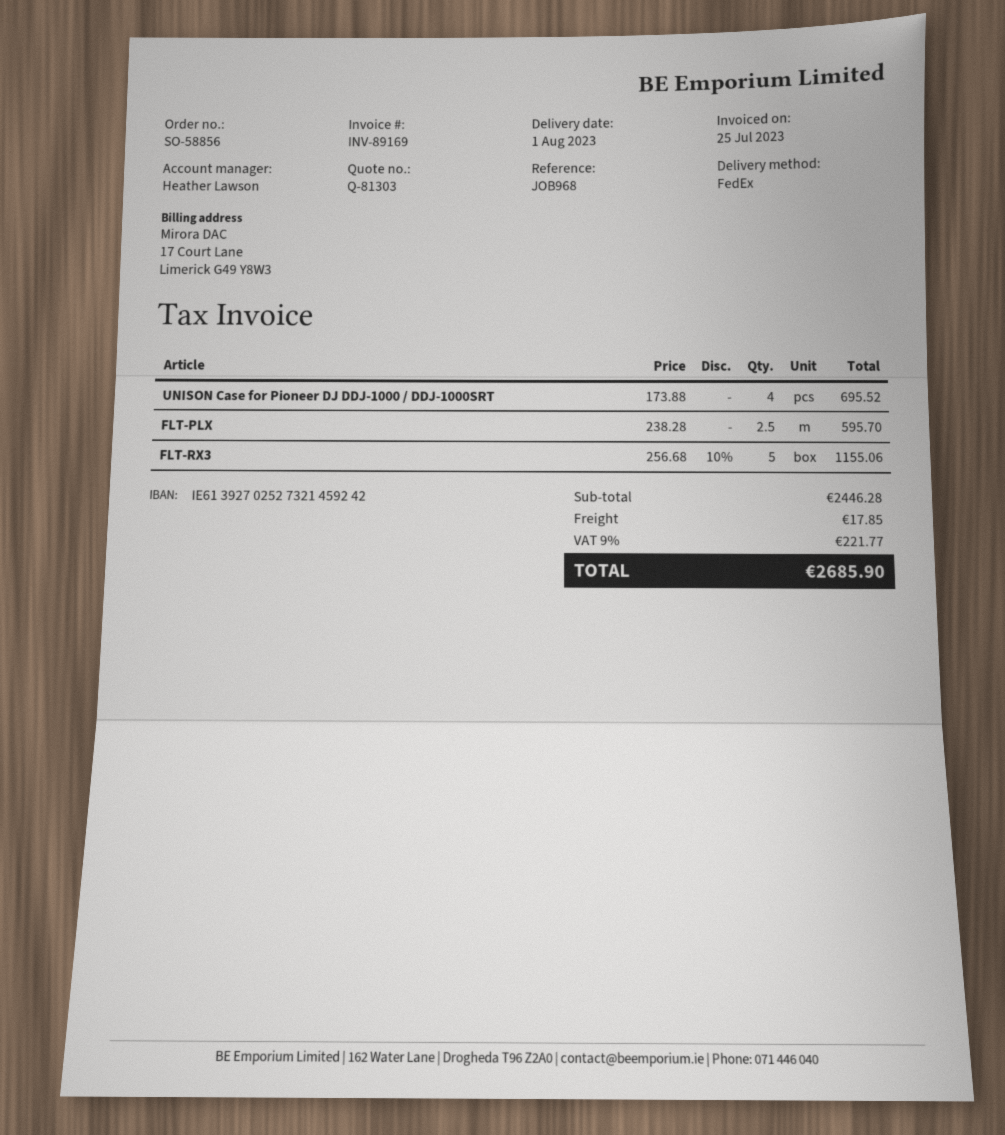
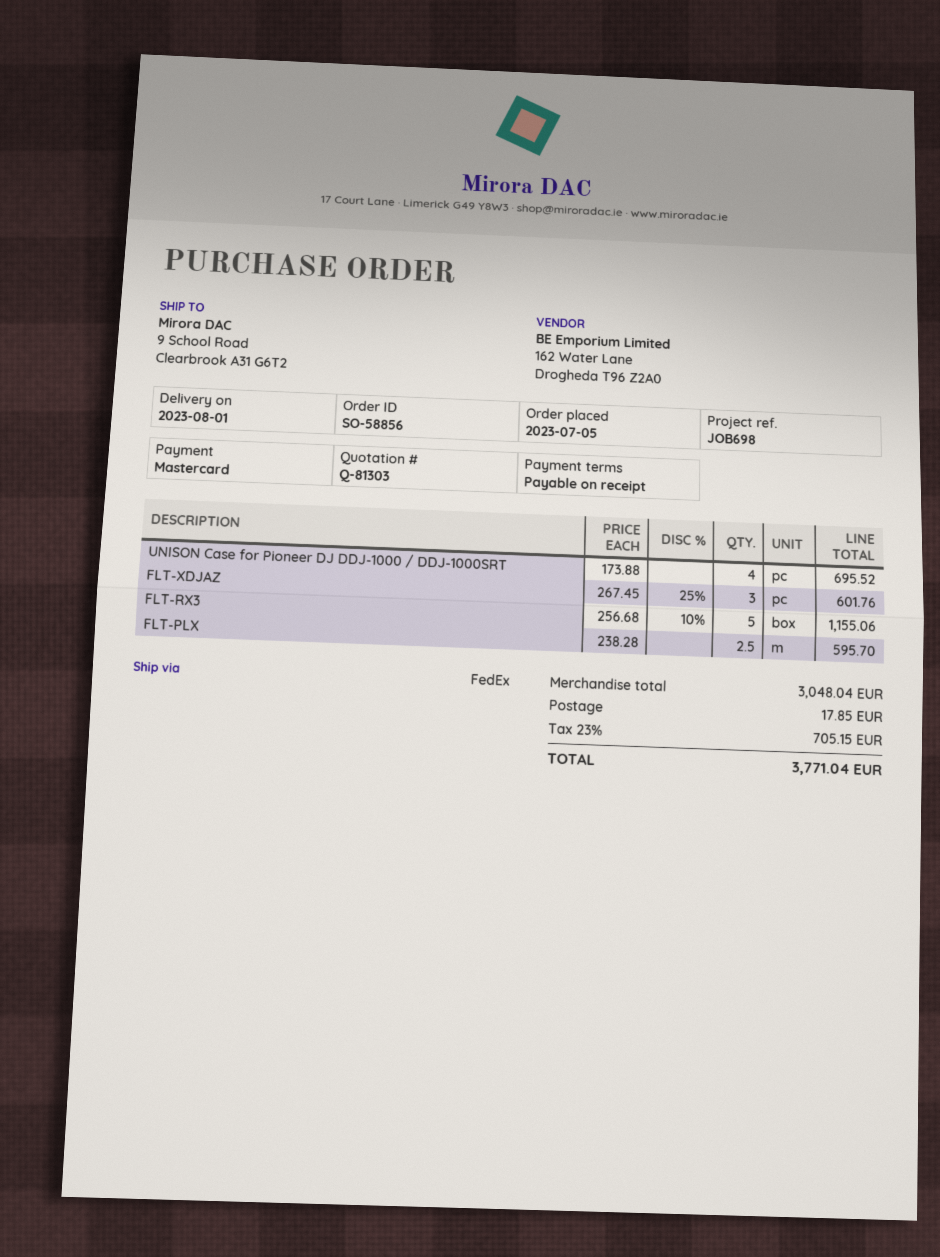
reference: JOB968 -> JOB698
FLT-XDJAZ: none -> 3 x 267.45 - 25% = 601.76
subtotal: 2446.28 -> 3048.04
tax: 9% = 221.77 -> 23% = 705.15
total: 2685.90 -> 3771.04

